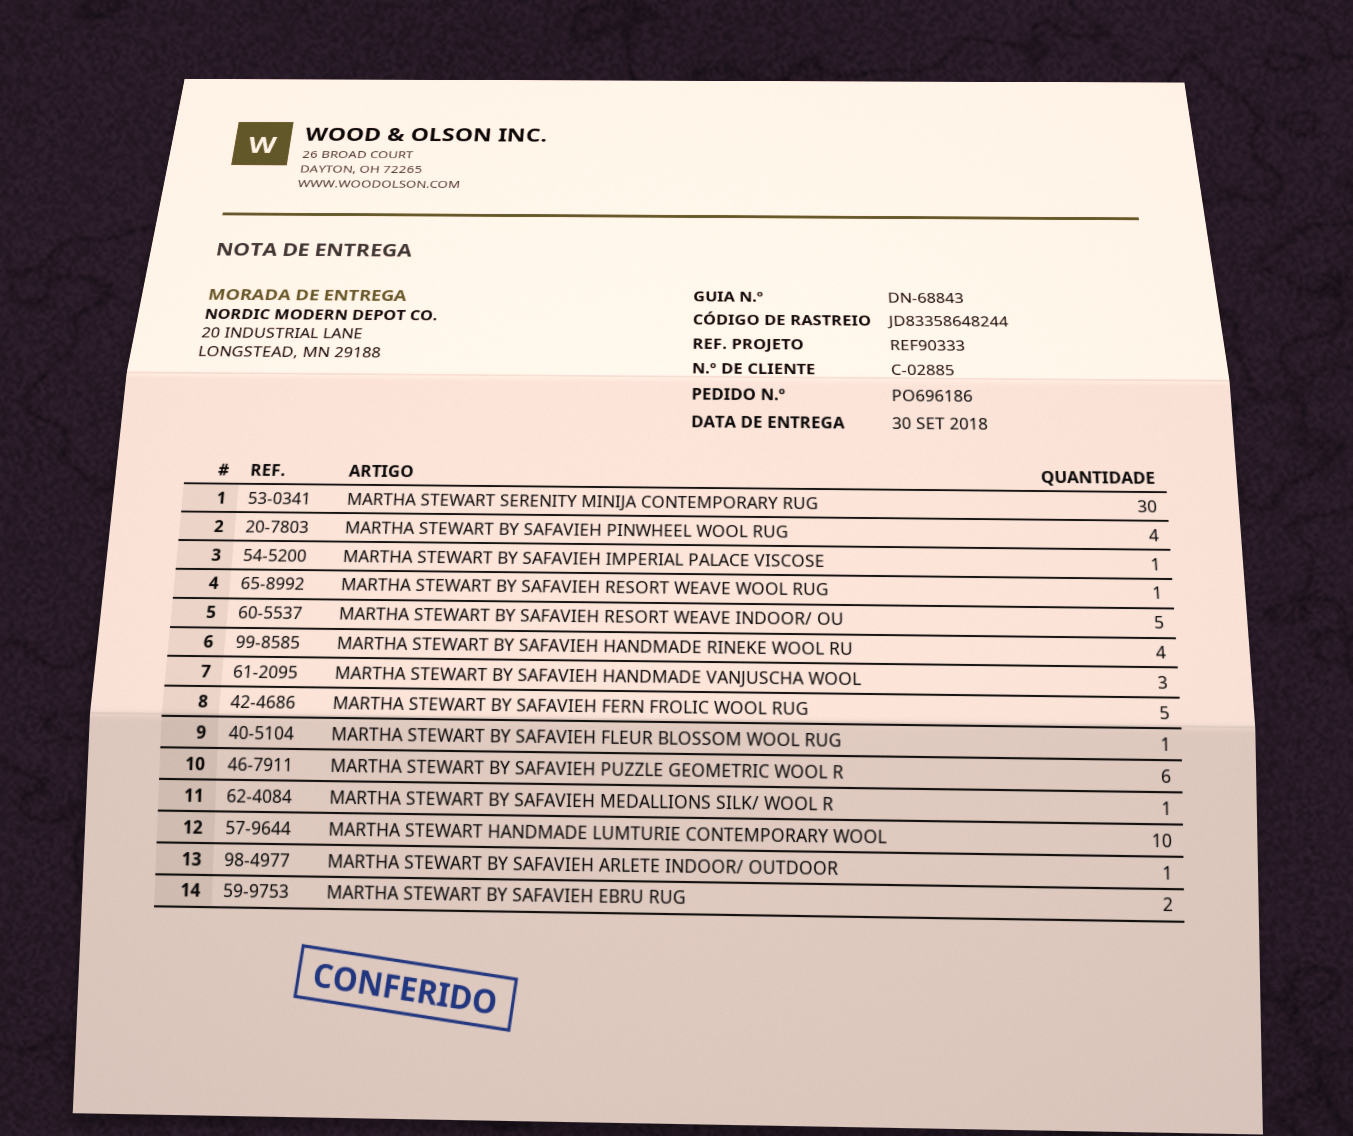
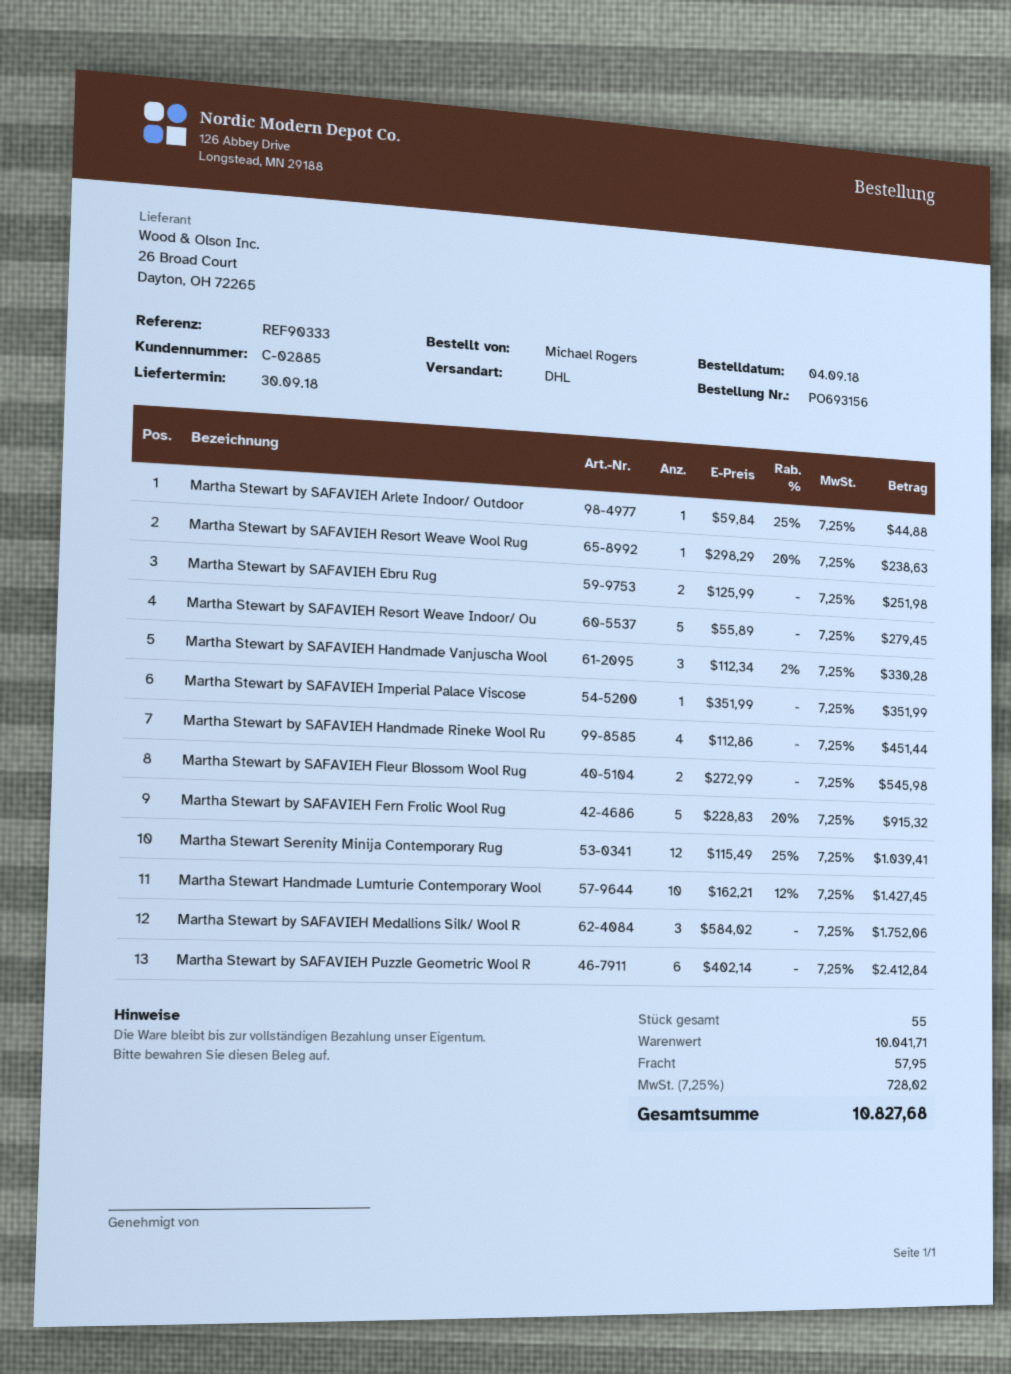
order number: PO696186 -> PO693156
MARTHA STEWART SERENITY MINIJA CONTEMPORARY RUG: 30 -> 12
MARTHA STEWART BY SAFAVIEH PINWHEEL WOOL RUG: 4 -> none
MARTHA STEWART BY SAFAVIEH FLEUR BLOSSOM WOOL RUG: 1 -> 2
MARTHA STEWART BY SAFAVIEH MEDALLIONS SILK/ WOOL R: 1 -> 3

